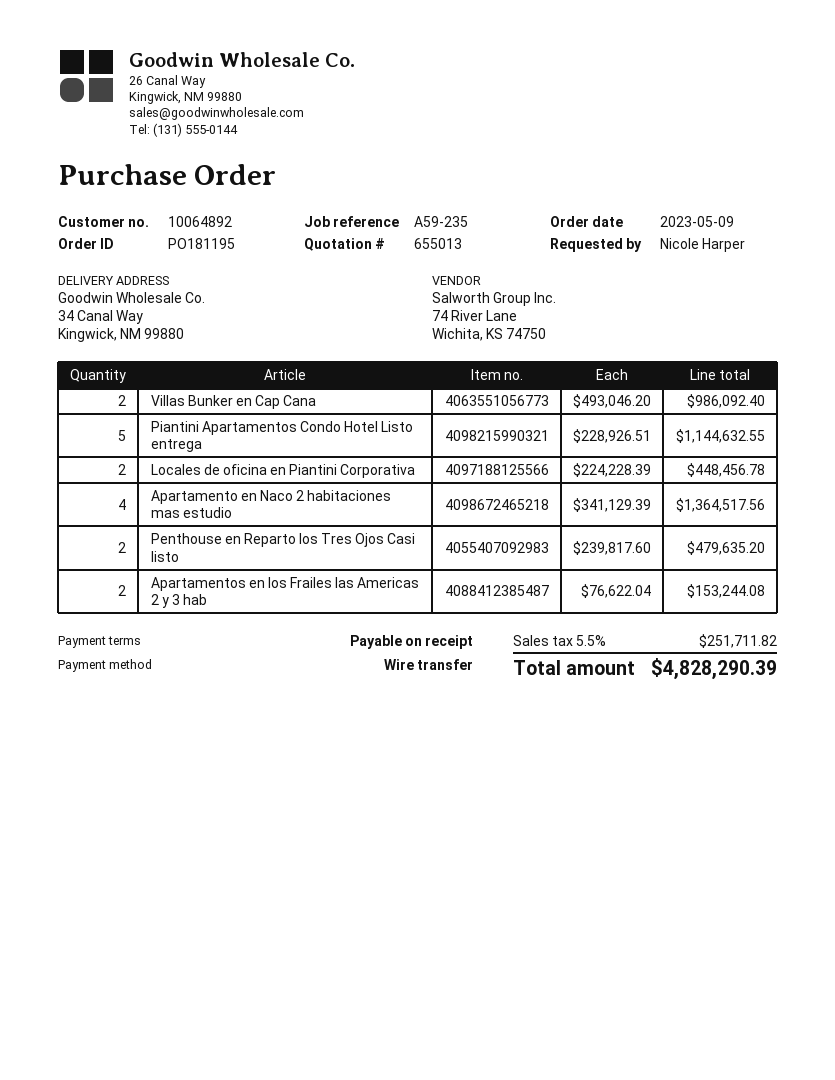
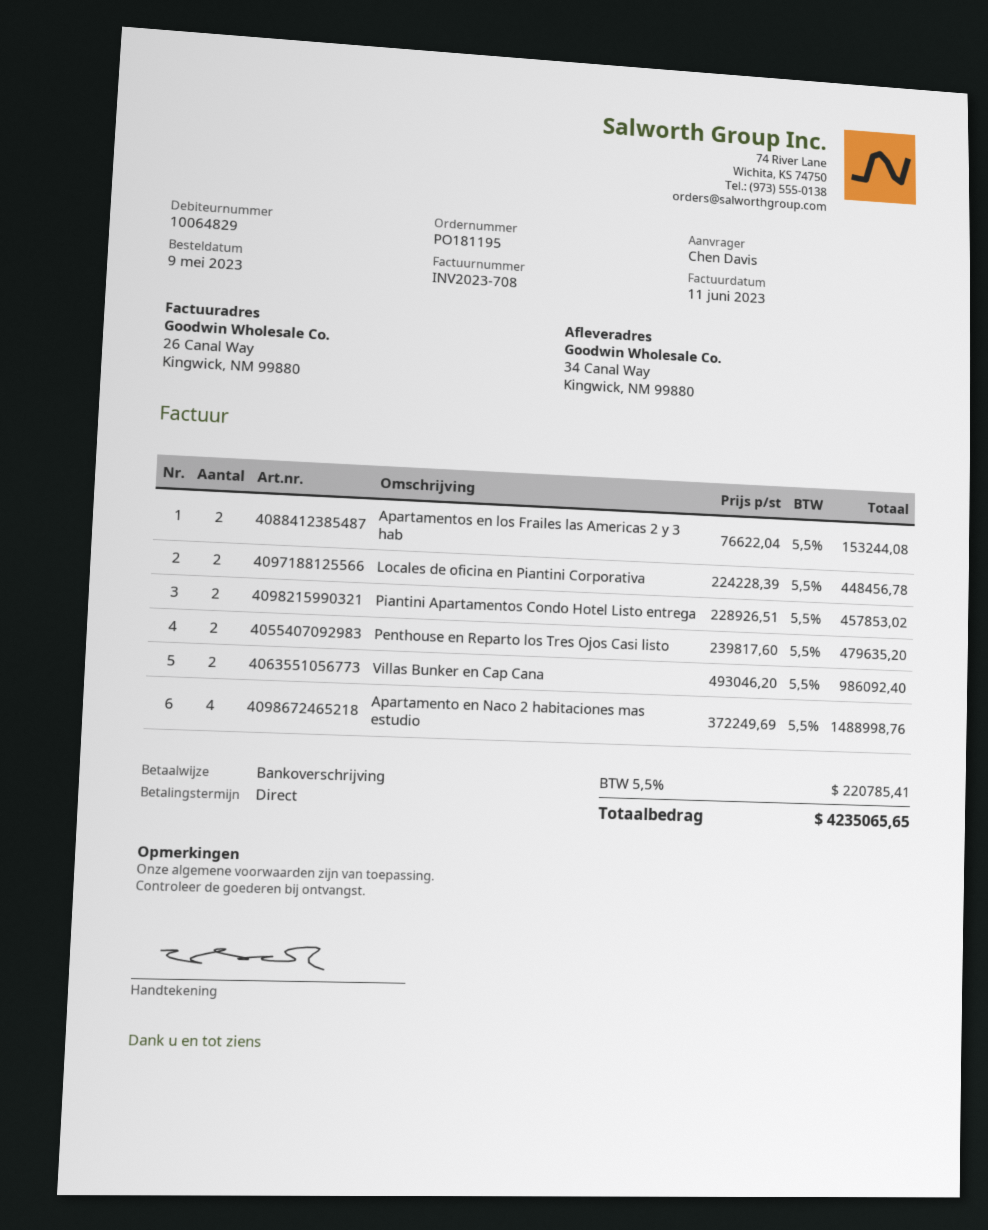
customer number: 10064892 -> 10064829
ordered by: Nicole Harper -> Chen Davis
Piantini Apartamentos Condo Hotel Listo entrega: 5 x 228926.51 = 1144632.55 -> 2 x 228926.51 = 457853.02
Apartamento en Naco 2 habitaciones mas estudio: 4 x 341129.39 = 1364517.56 -> 4 x 372249.69 = 1488998.76
tax: 5.5% = 251711.82 -> 5.5% = 220785.41
total: 4828290.39 -> 4235065.65

